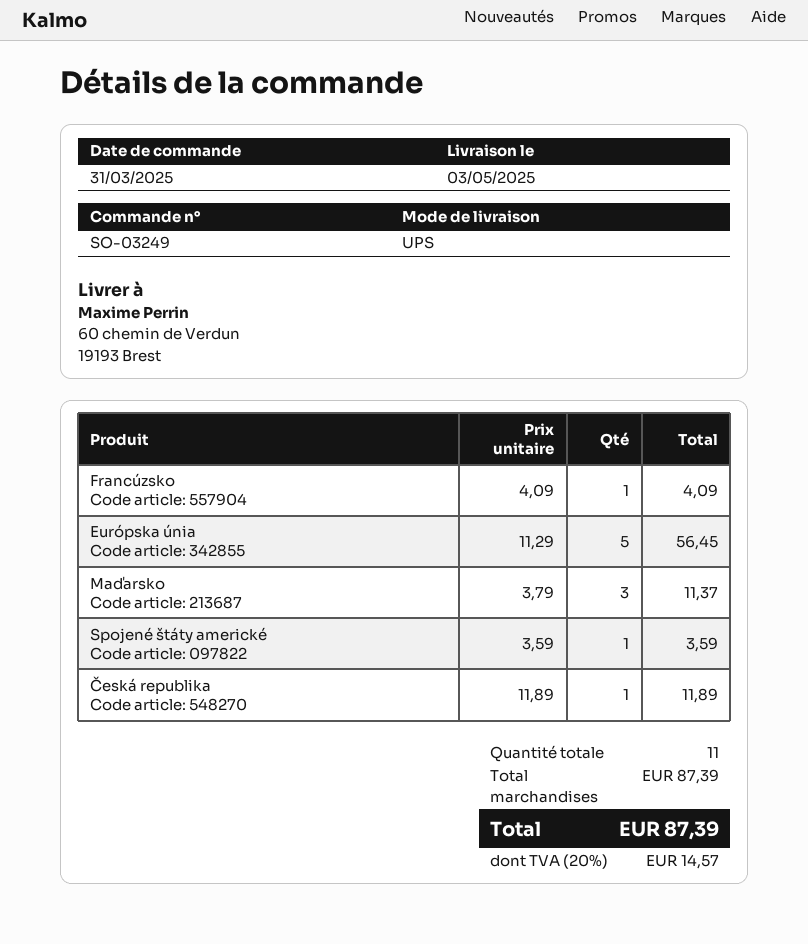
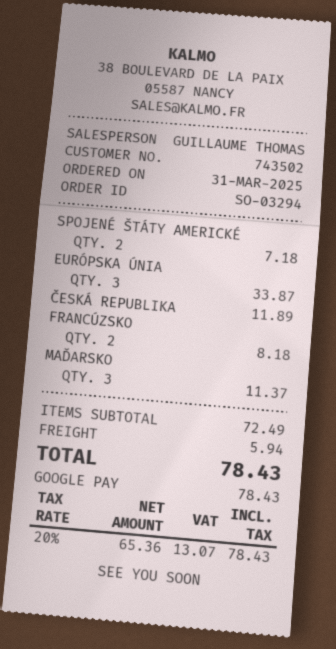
order number: SO-03249 -> SO-03294
Francúzsko: 1 for 4.09 -> 2 for 8.18
Európska únia: 5 for 56.45 -> 3 for 33.87
Spojené štáty americké: 1 for 3.59 -> 2 for 7.18
subtotal: 87.39 -> 72.49
shipping: none -> 5.94
tax: 20% = 14.57 -> 20% = 13.07
total: 87.39 -> 78.43

